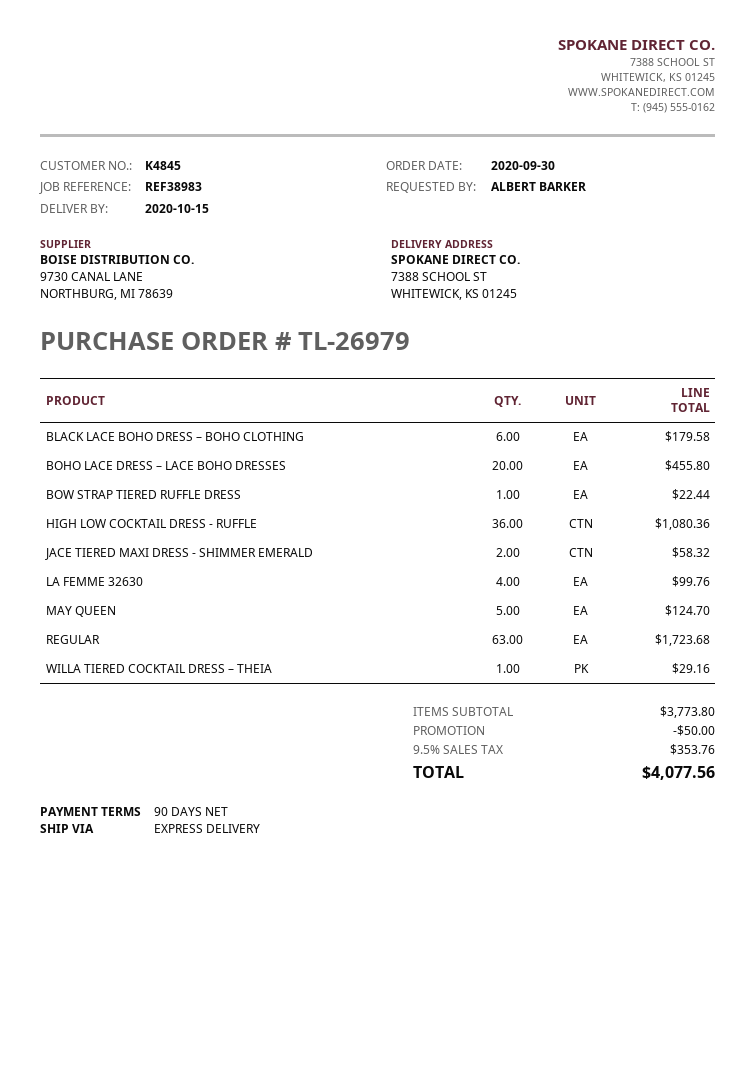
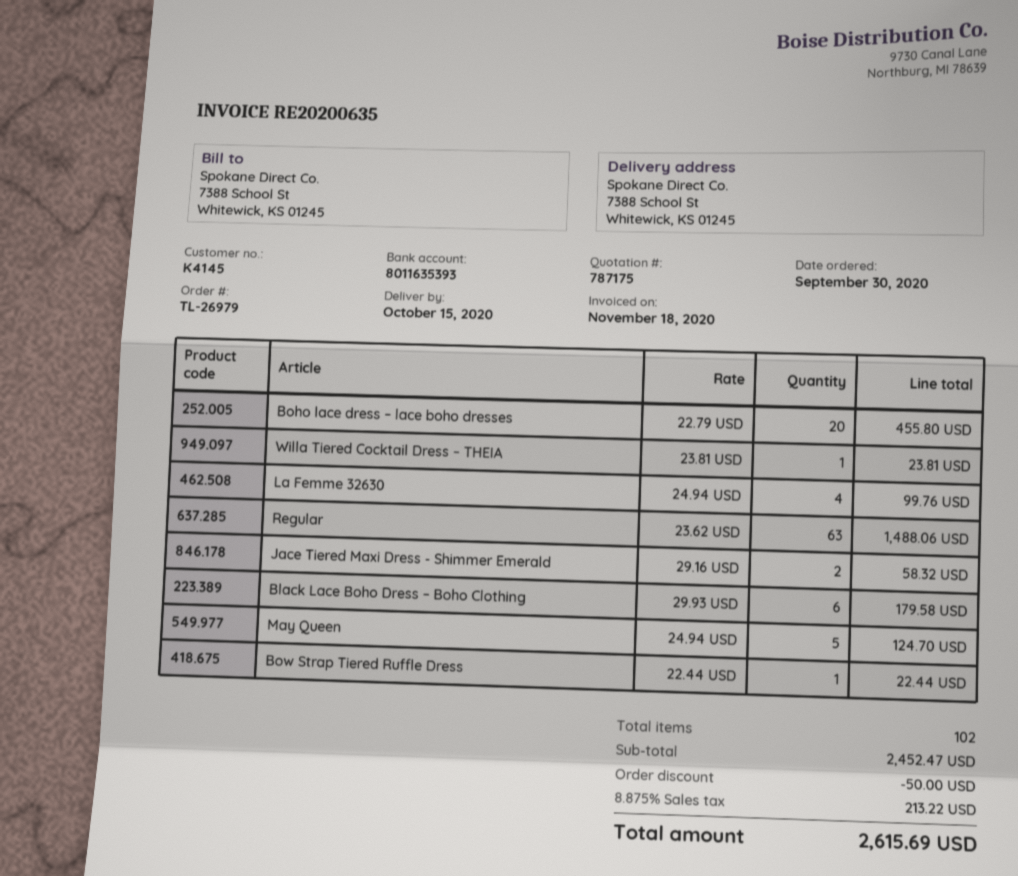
customer number: K4845 -> K4145
HIGH LOW COCKTAIL DRESS - RUFFLE: 36 for 1080.36 -> none
REGULAR: 63 for 1723.68 -> 63 for 1488.06
WILLA TIERED COCKTAIL DRESS – THEIA: 1 for 29.16 -> 1 for 23.81
subtotal: 3773.80 -> 2452.47
tax: 9.5% = 353.76 -> 8.875% = 213.22
total: 4077.56 -> 2615.69

